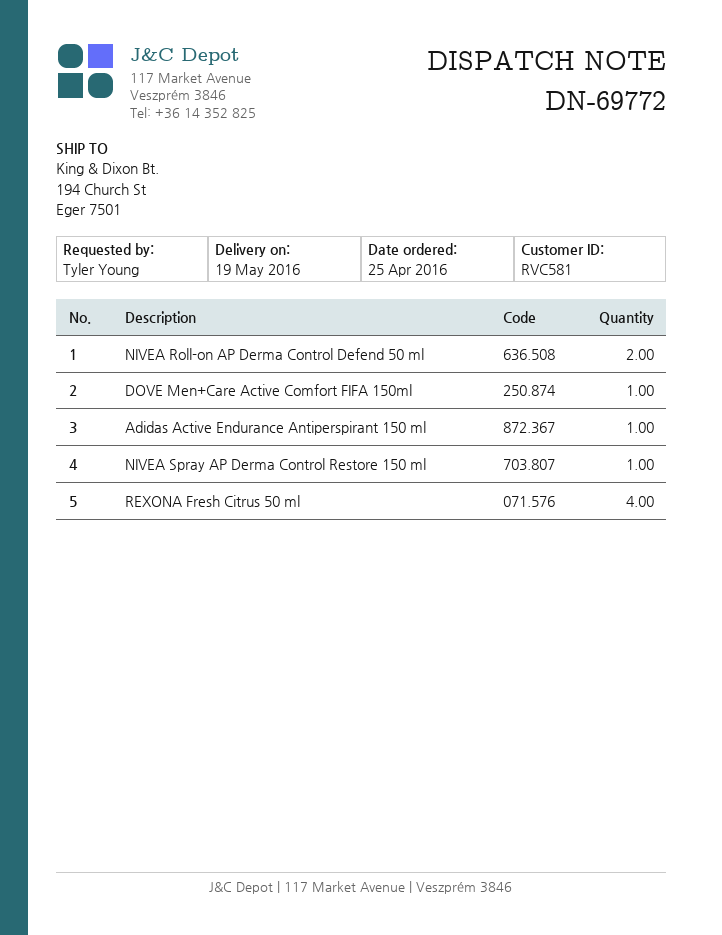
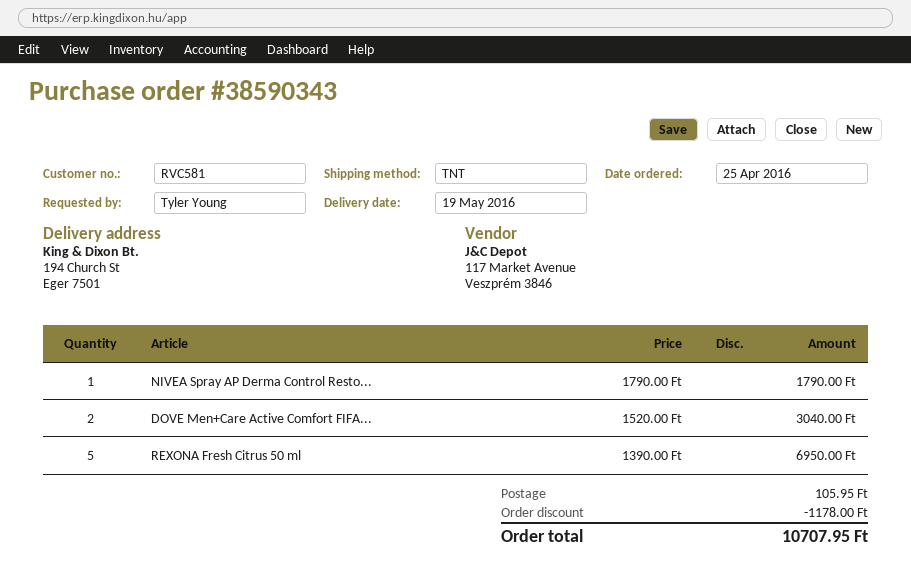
NIVEA Roll-on AP Derma Control Defend 50 ml: 2 -> none
DOVE Men+Care Active Comfort FIFA 150ml: 1 -> 2
Adidas Active Endurance Antiperspirant 150 ml: 1 -> none
REXONA Fresh Citrus 50 ml: 4 -> 5

